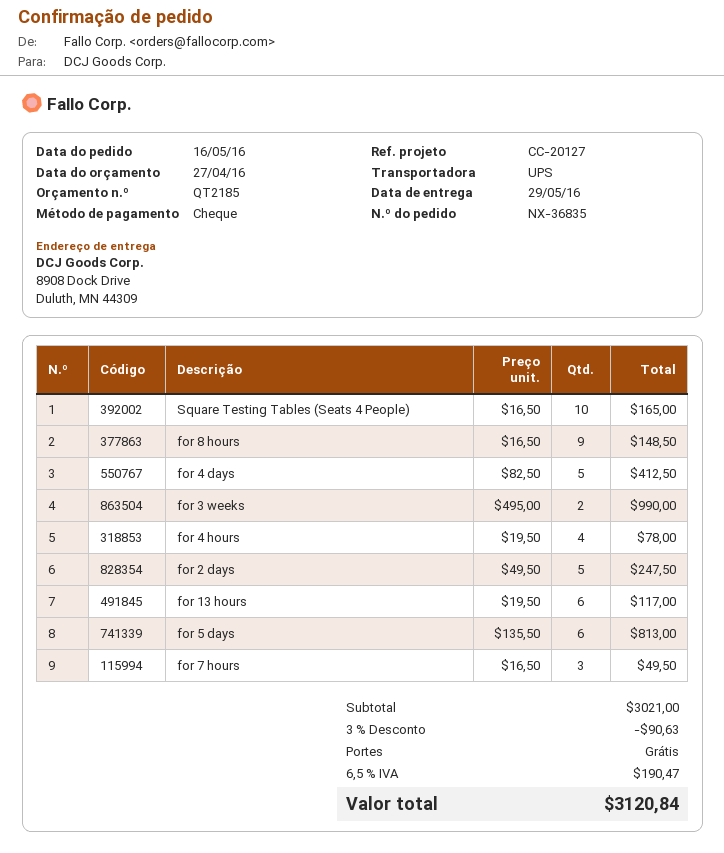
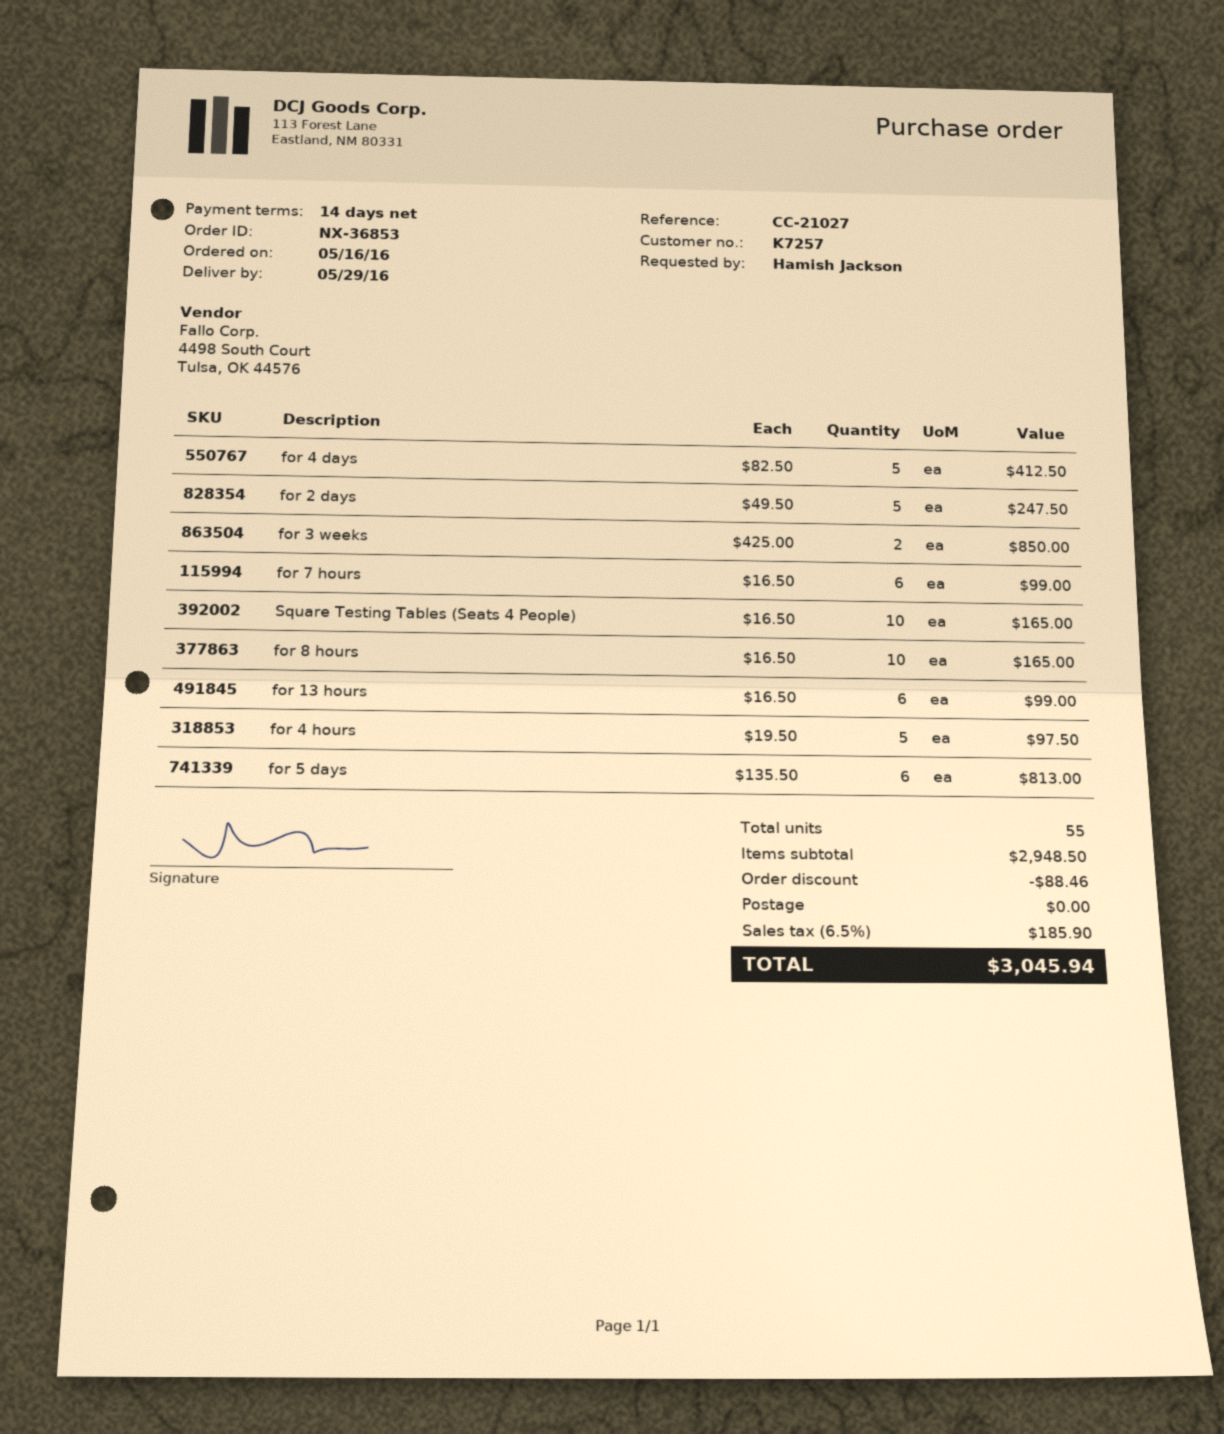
order number: NX-36835 -> NX-36853
reference: CC-20127 -> CC-21027
for 8 hours: 9 x 16.50 = 148.50 -> 10 x 16.50 = 165.00
for 3 weeks: 2 x 495.00 = 990.00 -> 2 x 425.00 = 850.00
for 4 hours: 4 x 19.50 = 78.00 -> 5 x 19.50 = 97.50
for 13 hours: 6 x 19.50 = 117.00 -> 6 x 16.50 = 99.00
for 7 hours: 3 x 16.50 = 49.50 -> 6 x 16.50 = 99.00
subtotal: 3021.00 -> 2948.50
discount: 90.63 -> 88.46
tax: 6.5% = 190.47 -> 6.5% = 185.90
total: 3120.84 -> 3045.94

